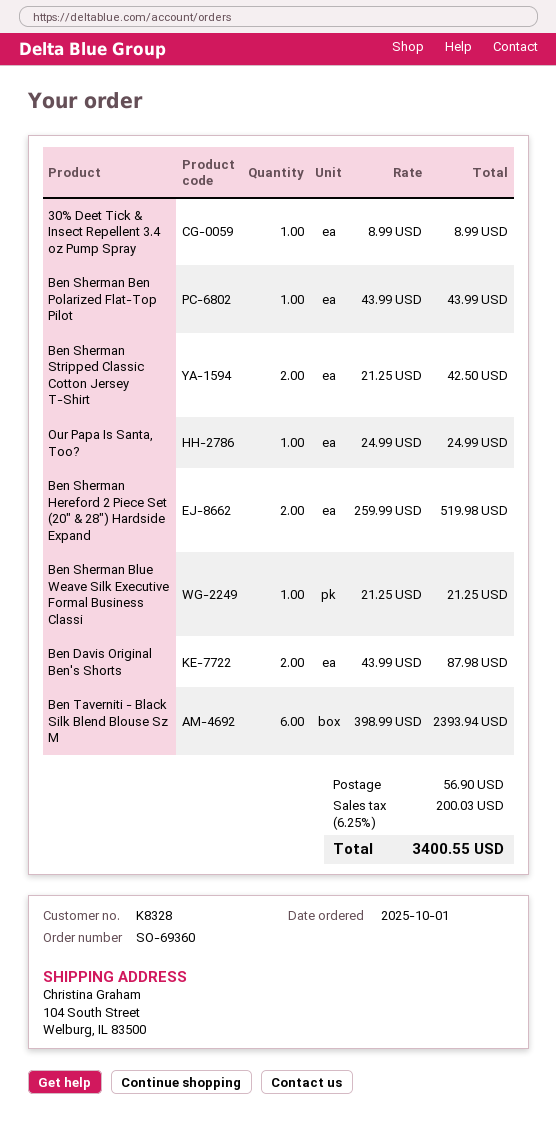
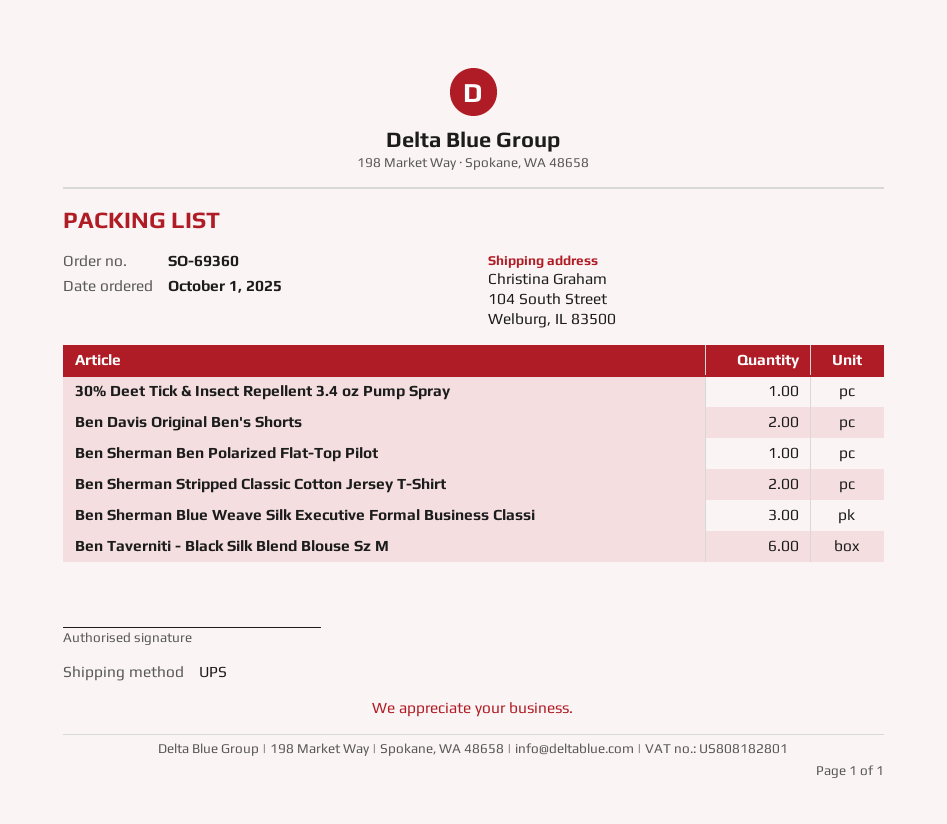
Our Papa Is Santa, Too?: 1 -> none
Ben Sherman Hereford 2 Piece Set (20" & 28") Hardside Expand: 2 -> none
Ben Sherman Blue Weave Silk Executive Formal Business Classi: 1 -> 3

